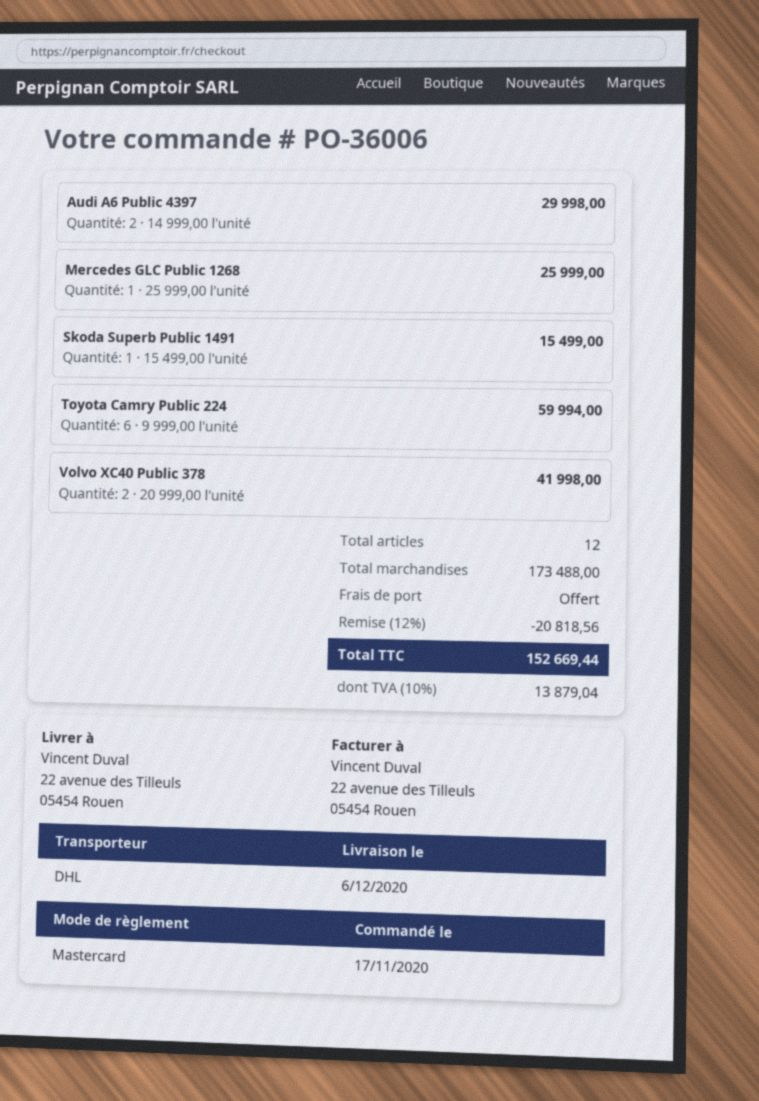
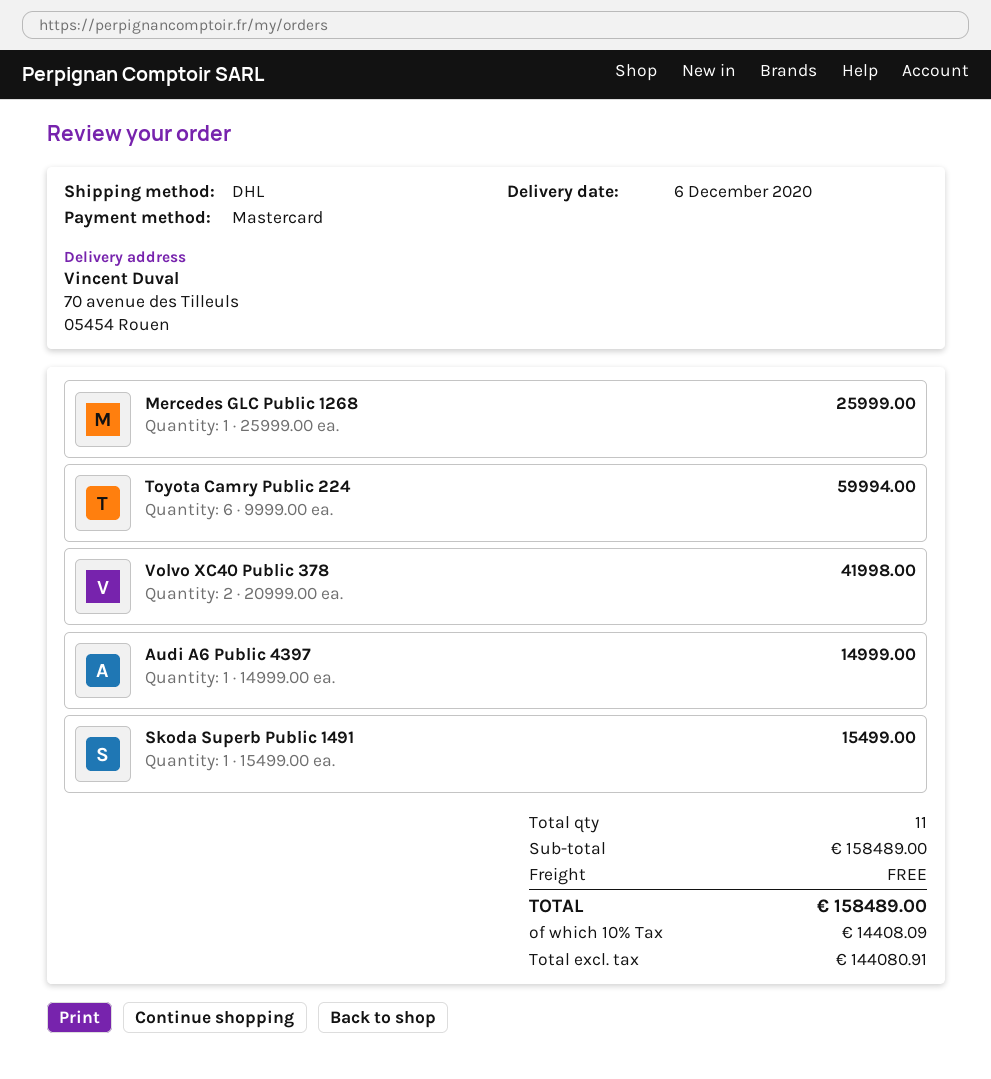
ship to: 22 avenue des Tilleuls, 05454 Rouen -> 70 avenue des Tilleuls, 05454 Rouen
Audi A6 Public 4397: 2 x 14999.00 = 29998.00 -> 1 x 14999.00 = 14999.00
total quantity: 12 -> 11
subtotal: 173488.00 -> 158489.00
discount: 12% = 20818.56 -> none
tax: 10% = 13879.04 -> 10% = 14408.09
total: 152669.44 -> 158489.00

